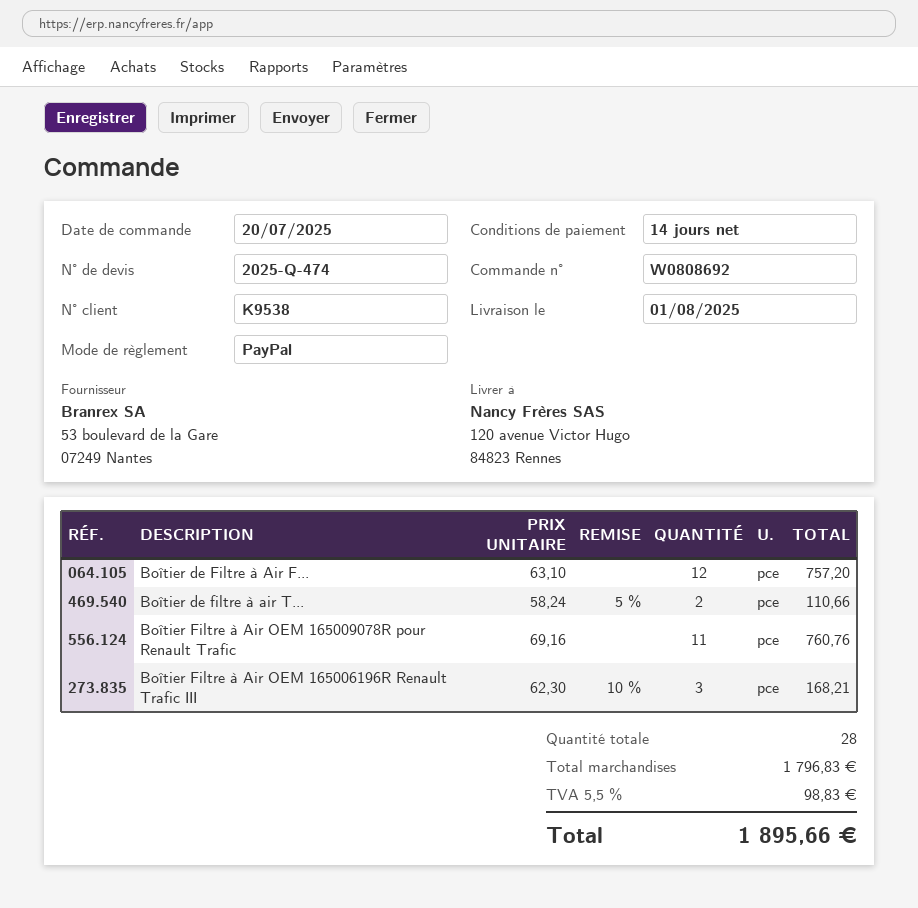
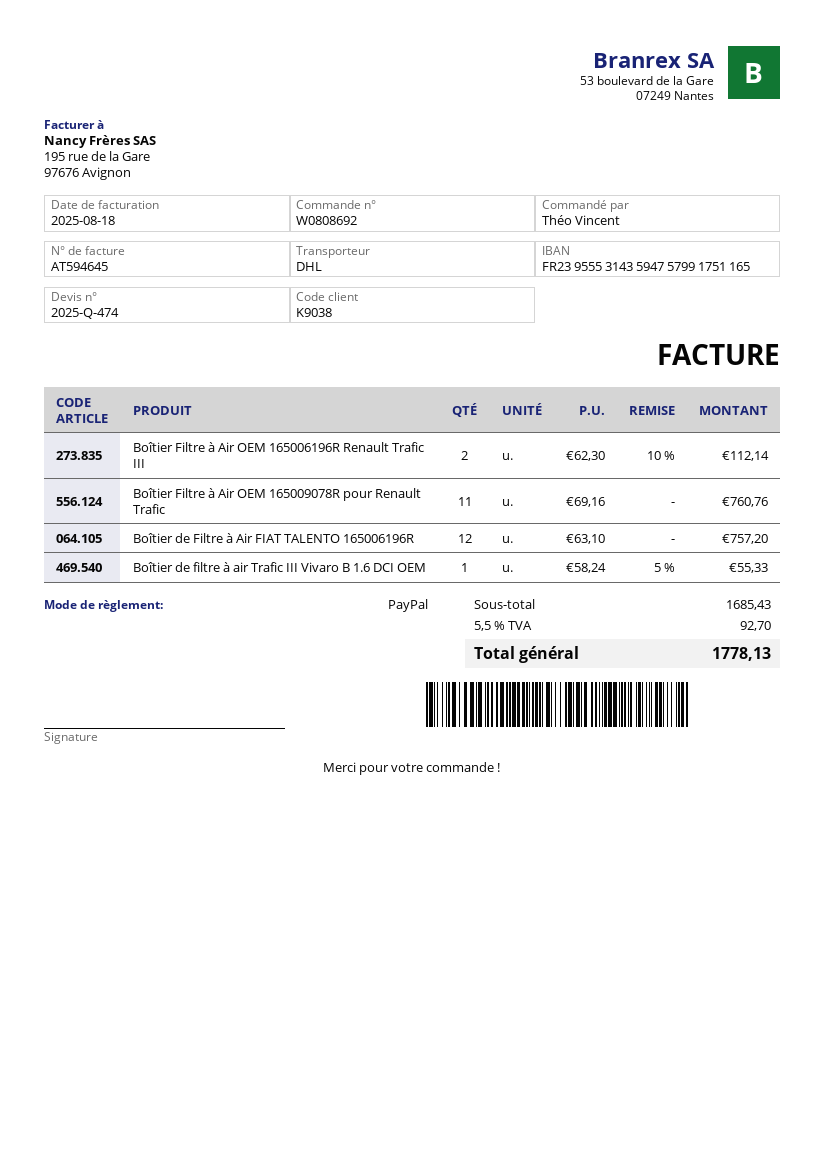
customer number: K9538 -> K9038
Boîtier de filtre à air T...: 2 x 58.24 - 5% = 110.66 -> 1 x 58.24 - 5% = 55.33
Boîtier Filtre à Air OEM 165006196R Renault Trafic III: 3 x 62.30 - 10% = 168.21 -> 2 x 62.30 - 10% = 112.14
subtotal: 1796.83 -> 1685.43
tax: 5.5% = 98.83 -> 5.5% = 92.70
total: 1895.66 -> 1778.13

